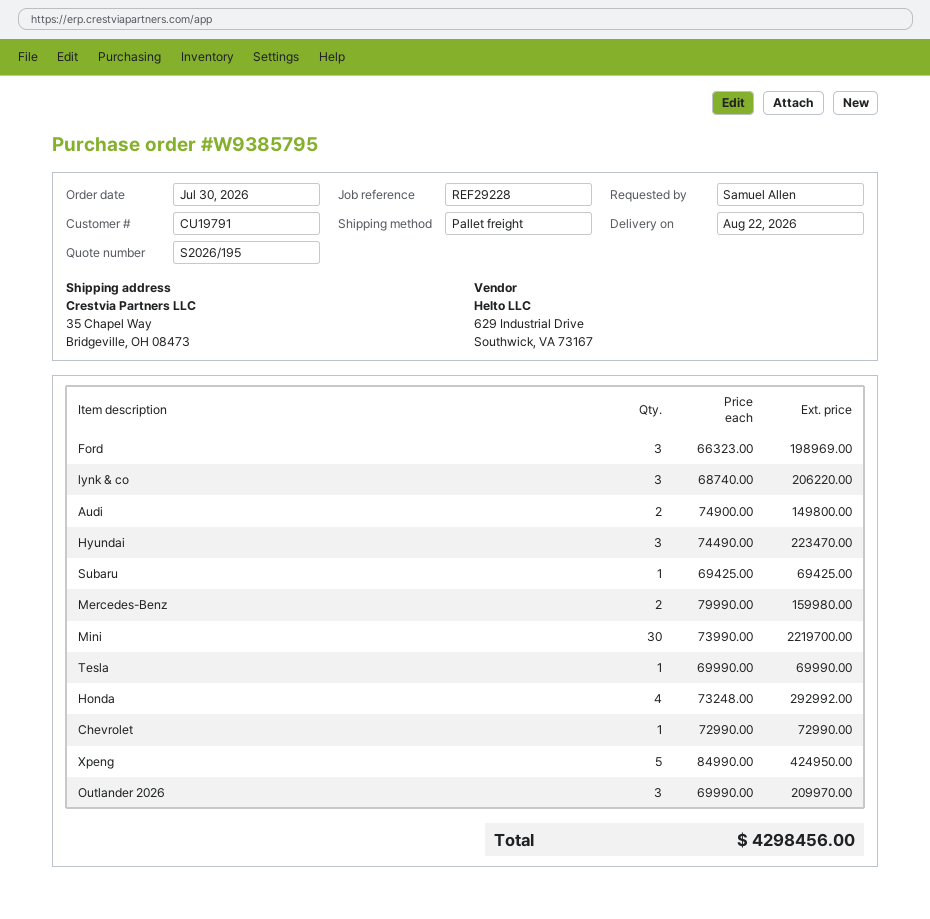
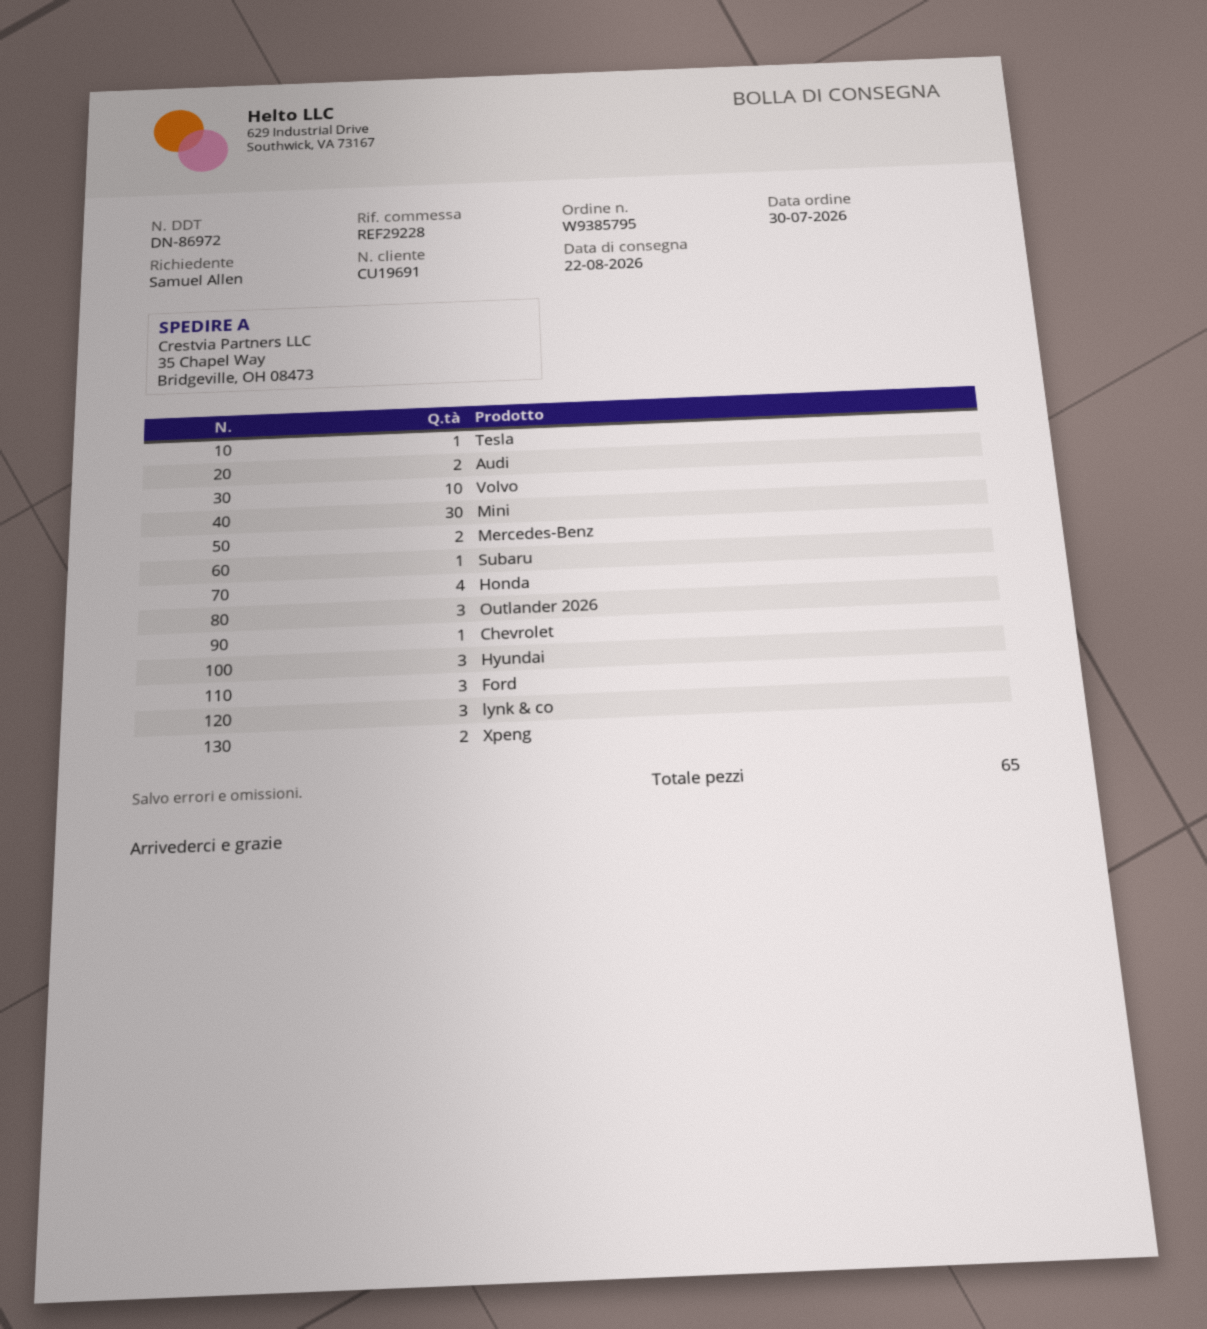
customer number: CU19791 -> CU19691
Xpeng: 5 -> 2
Volvo: none -> 10

